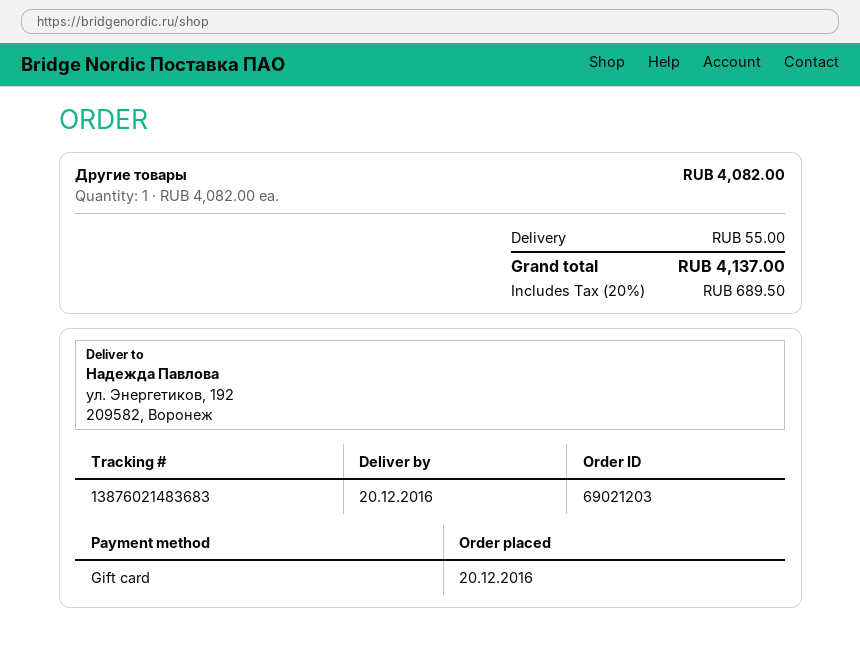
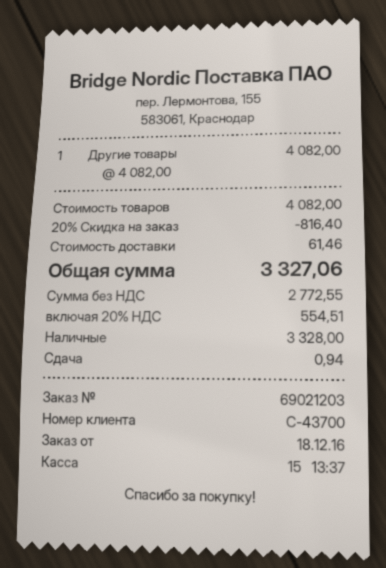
order date: 2016-12-20 -> 2016-12-18
payment method: gift card -> cash
discount: none -> 20% = 816.40
shipping: 55.00 -> 61.46
tax: 20% = 689.50 -> 20% = 554.51
total: 4137.00 -> 3327.06

